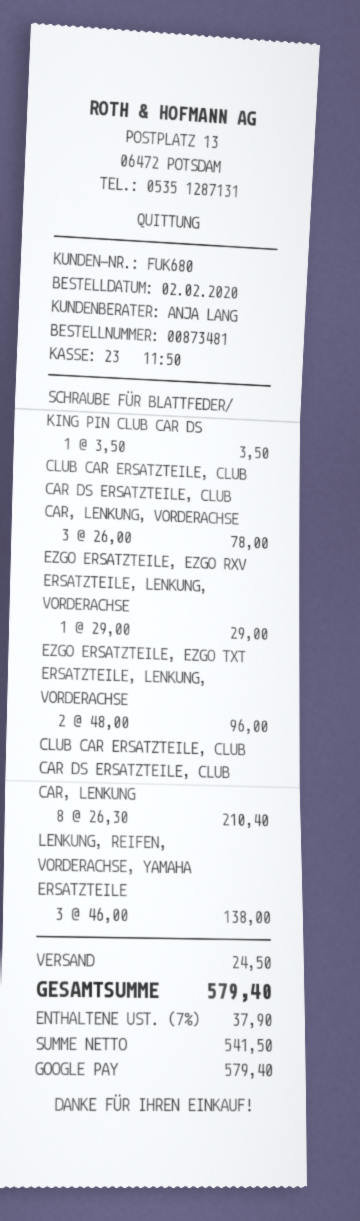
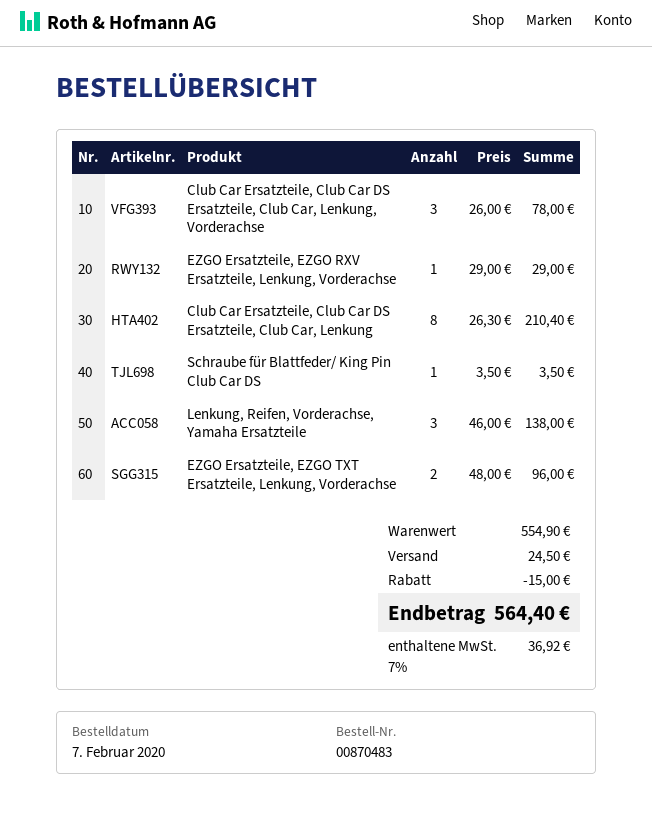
order number: 00873481 -> 00870483
order date: 2020-02-02 -> 2020-02-07
discount: none -> 15.00
tax: 7% = 37.90 -> 7% = 36.92
total: 579.40 -> 564.40

